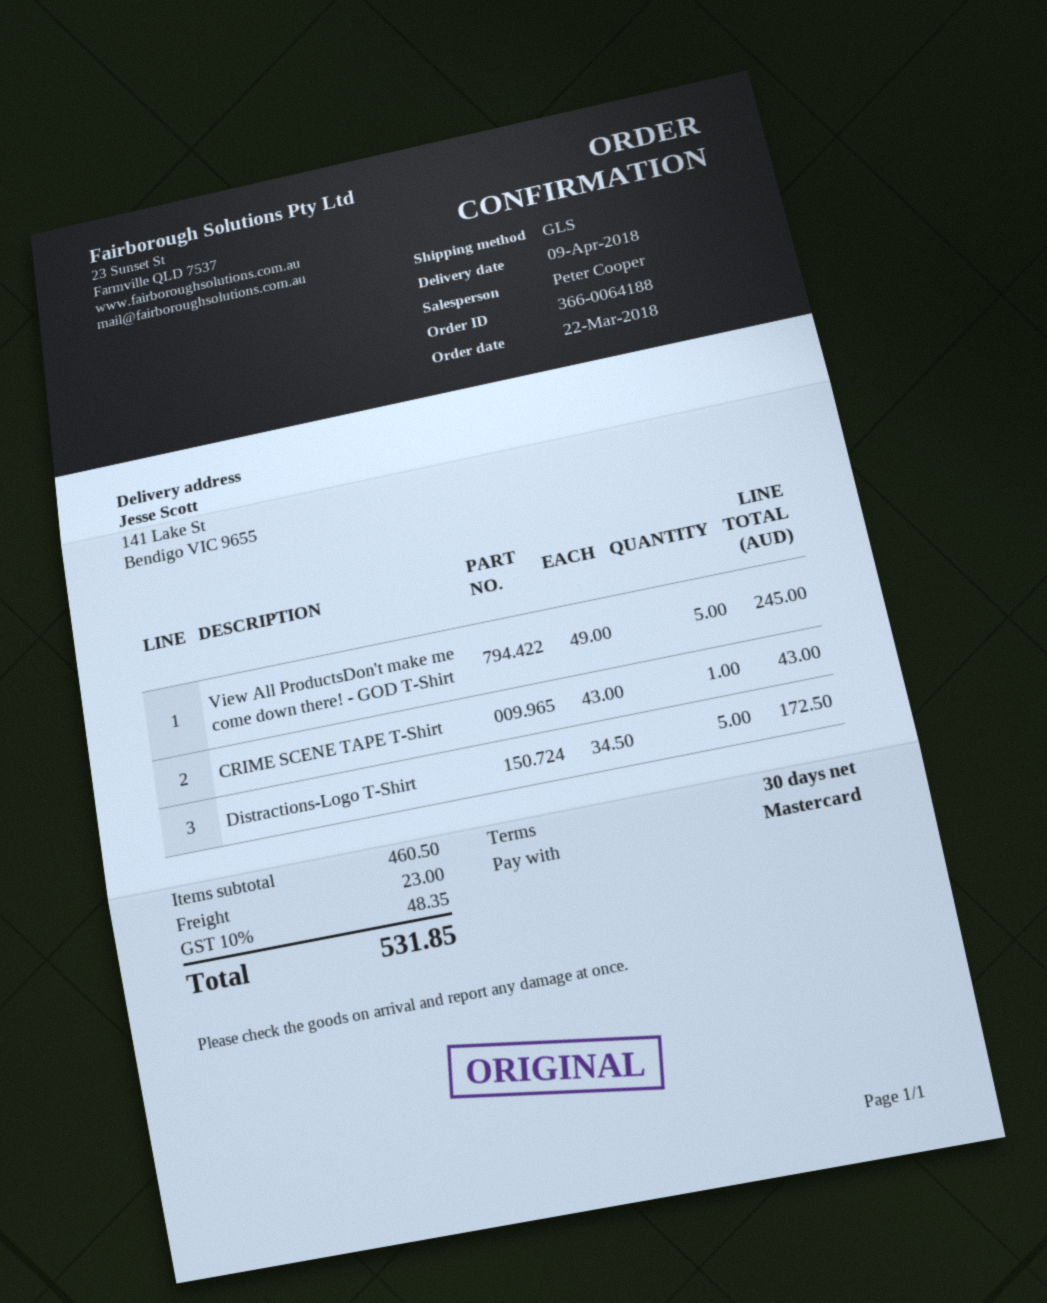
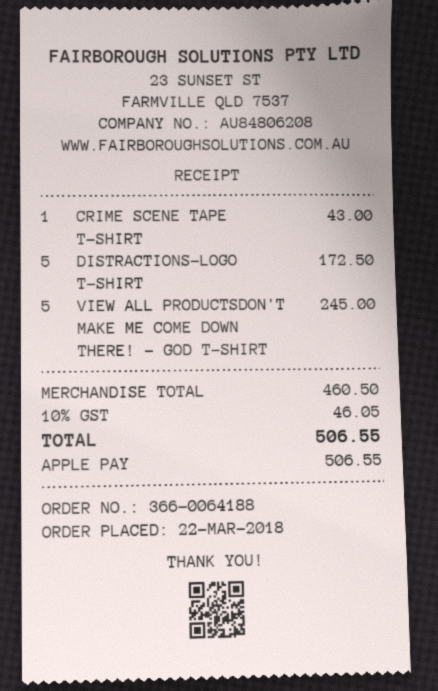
payment method: Mastercard -> Apple Pay
shipping: 23.00 -> none
tax: 10% = 48.35 -> 10% = 46.05
total: 531.85 -> 506.55

